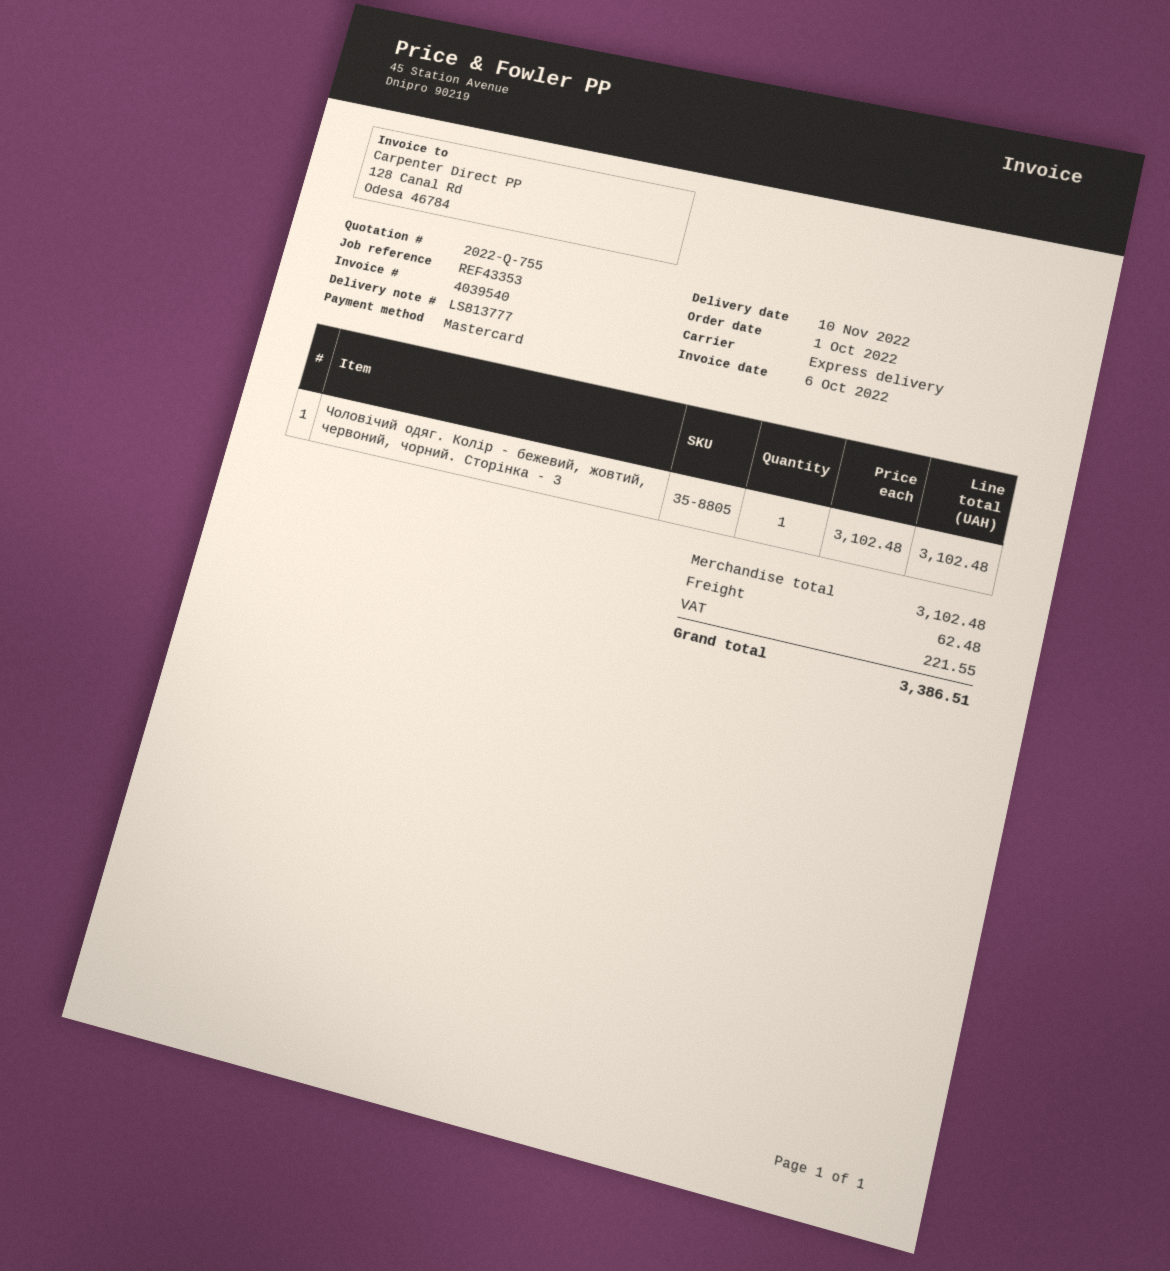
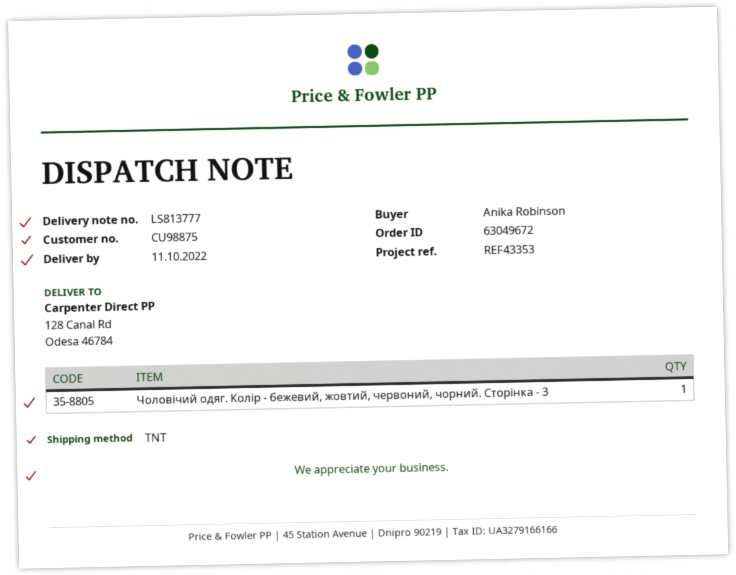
delivery date: 2022-11-10 -> 2022-10-11
shipping method: express -> TNT

